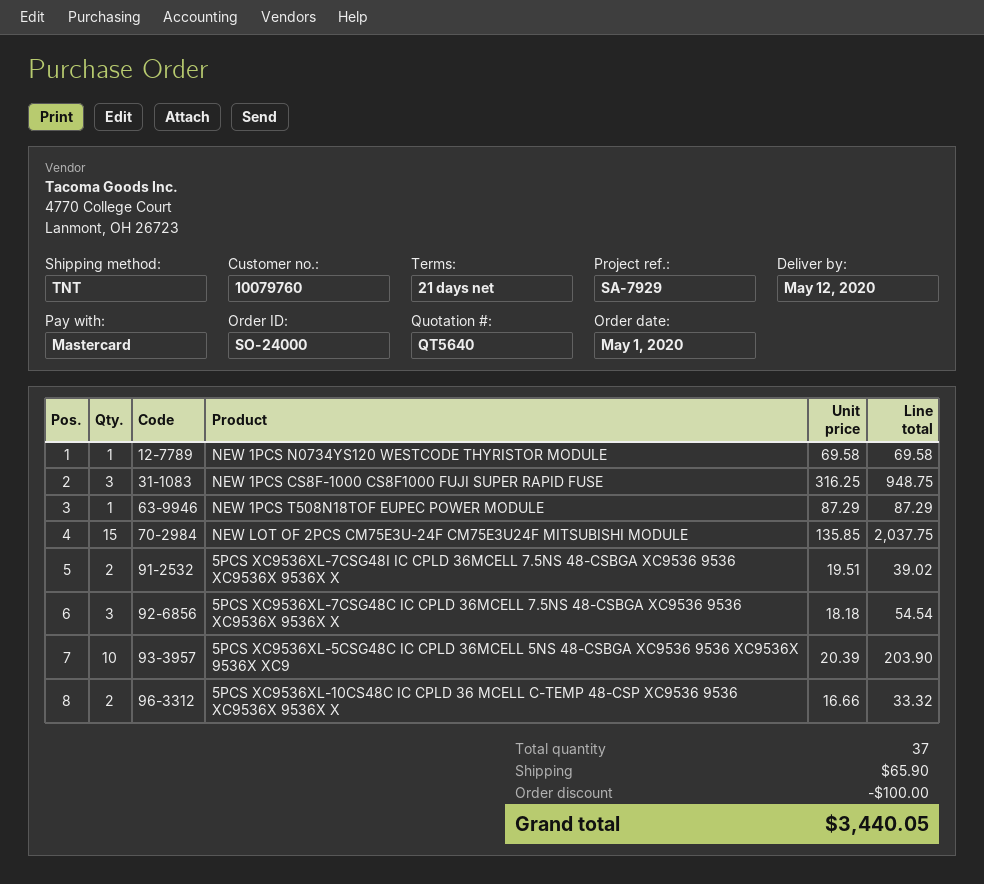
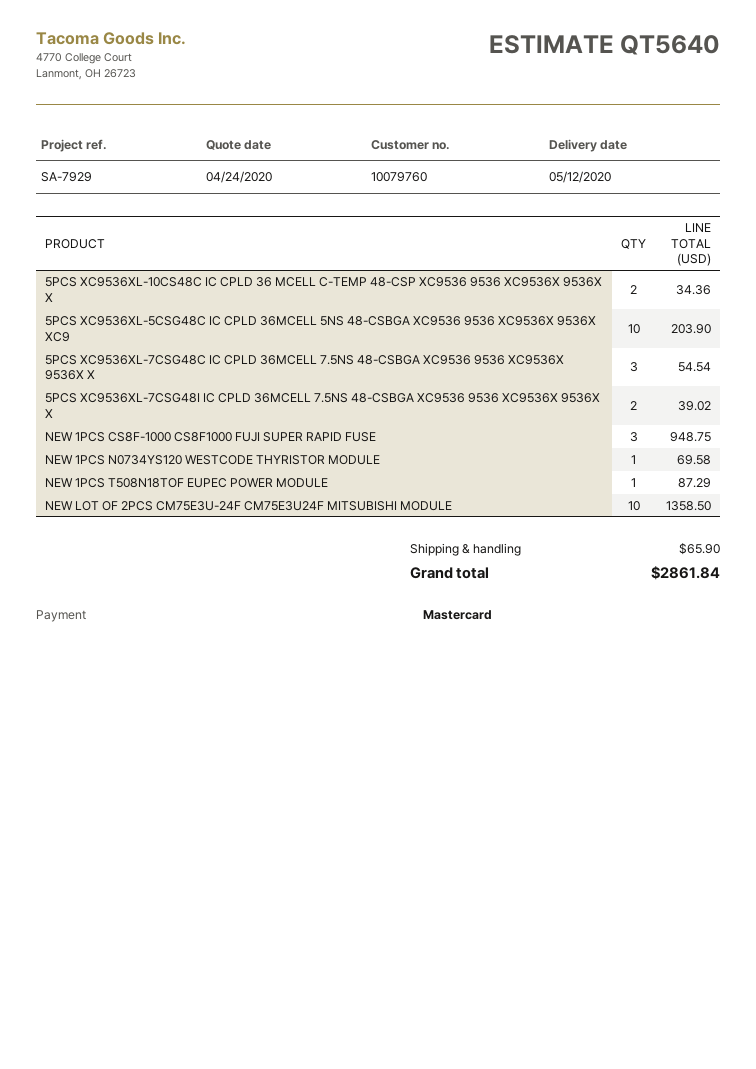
NEW LOT OF 2PCS CM75E3U-24F CM75E3U24F MITSUBISHI MODULE: 15 for 2037.75 -> 10 for 1358.50
5PCS XC9536XL-10CS48C IC CPLD 36 MCELL C-TEMP 48-CSP XC9536 9536 XC9536X 9536X X: 2 for 33.32 -> 2 for 34.36
discount: 100.00 -> none
total: 3440.05 -> 2861.84

